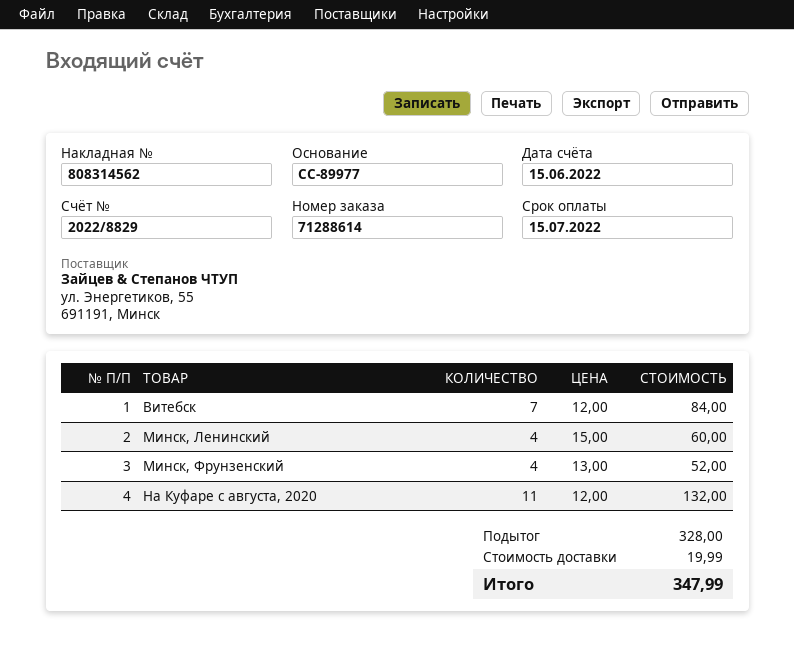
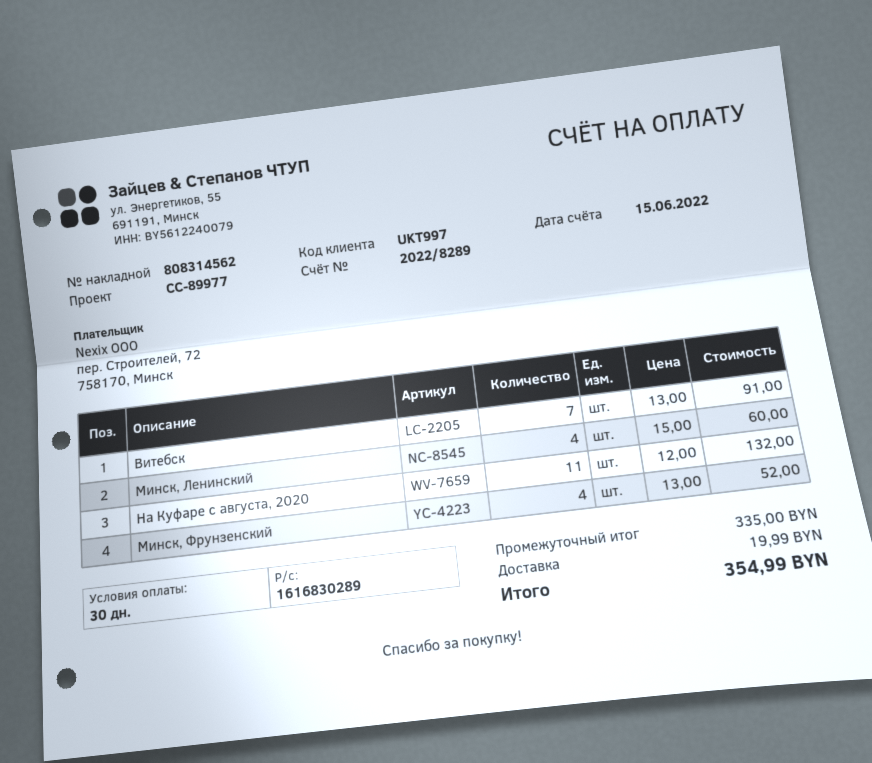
invoice number: 2022/8829 -> 2022/8289
Витебск: 7 x 12.00 = 84.00 -> 7 x 13.00 = 91.00
subtotal: 328.00 -> 335.00
total: 347.99 -> 354.99

